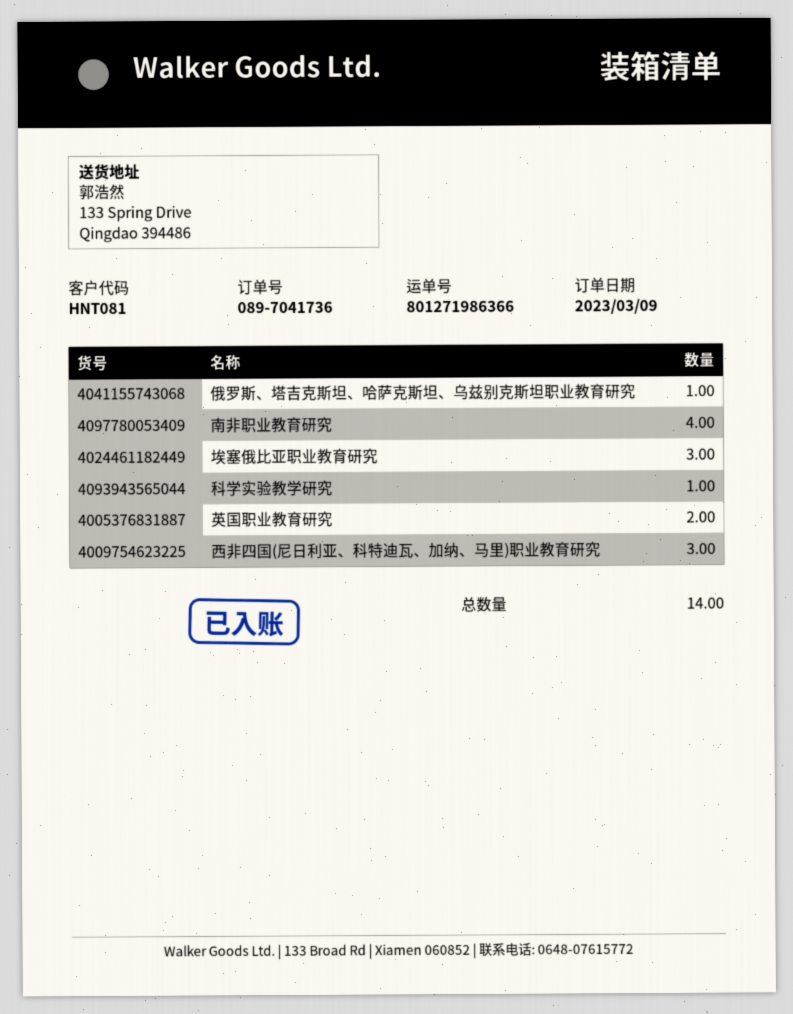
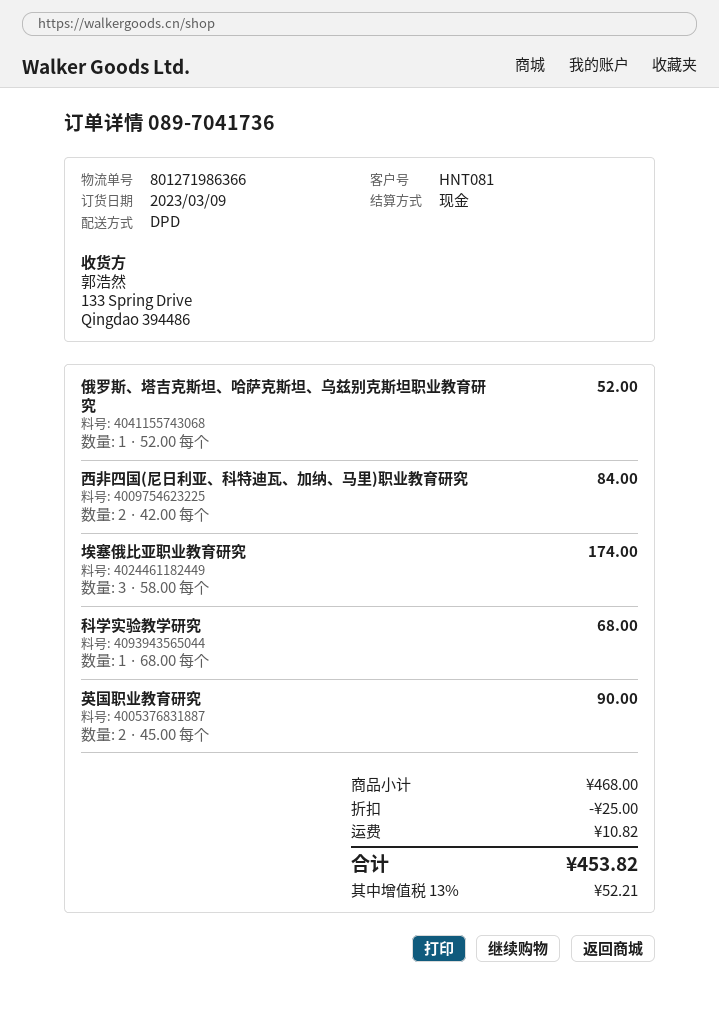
南非职业教育研究: 4 -> none
西非四国(尼日利亚、科特迪瓦、加纳、马里)职业教育研究: 3 -> 2

